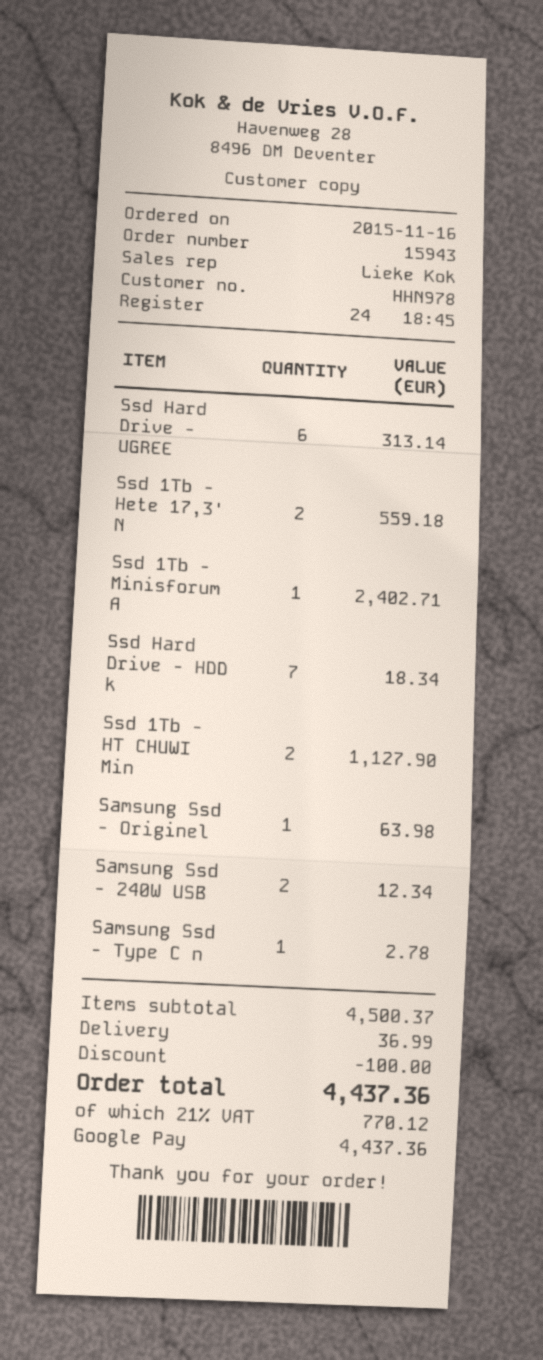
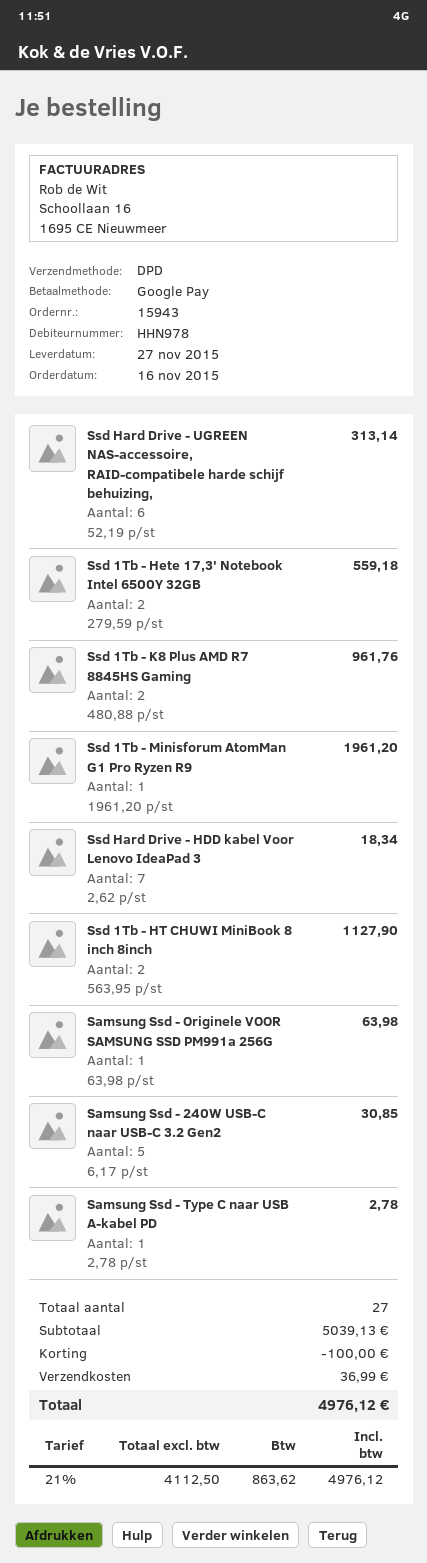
Ssd 1Tb - Minisforum A: 1 for 2402.71 -> 1 for 1961.20
Samsung Ssd - 240W USB: 2 for 12.34 -> 5 for 30.85
Ssd 1Tb - K8 Plus AMD R7 8845HS Gaming: none -> 2 for 961.76
subtotal: 4500.37 -> 5039.13
tax: 21% = 770.12 -> 21% = 863.62
total: 4437.36 -> 4976.12

